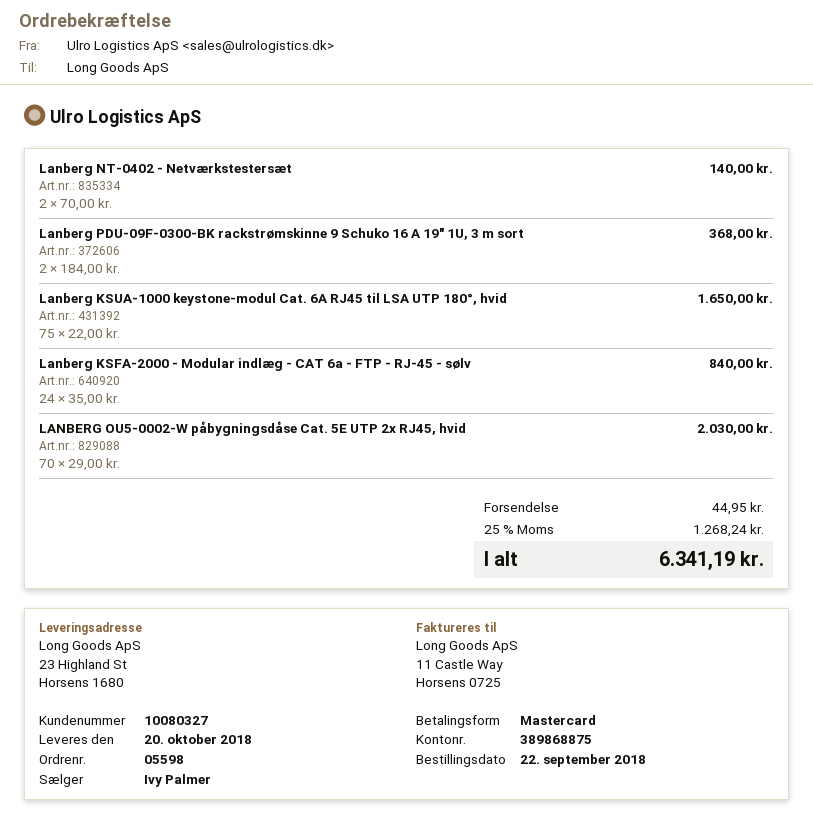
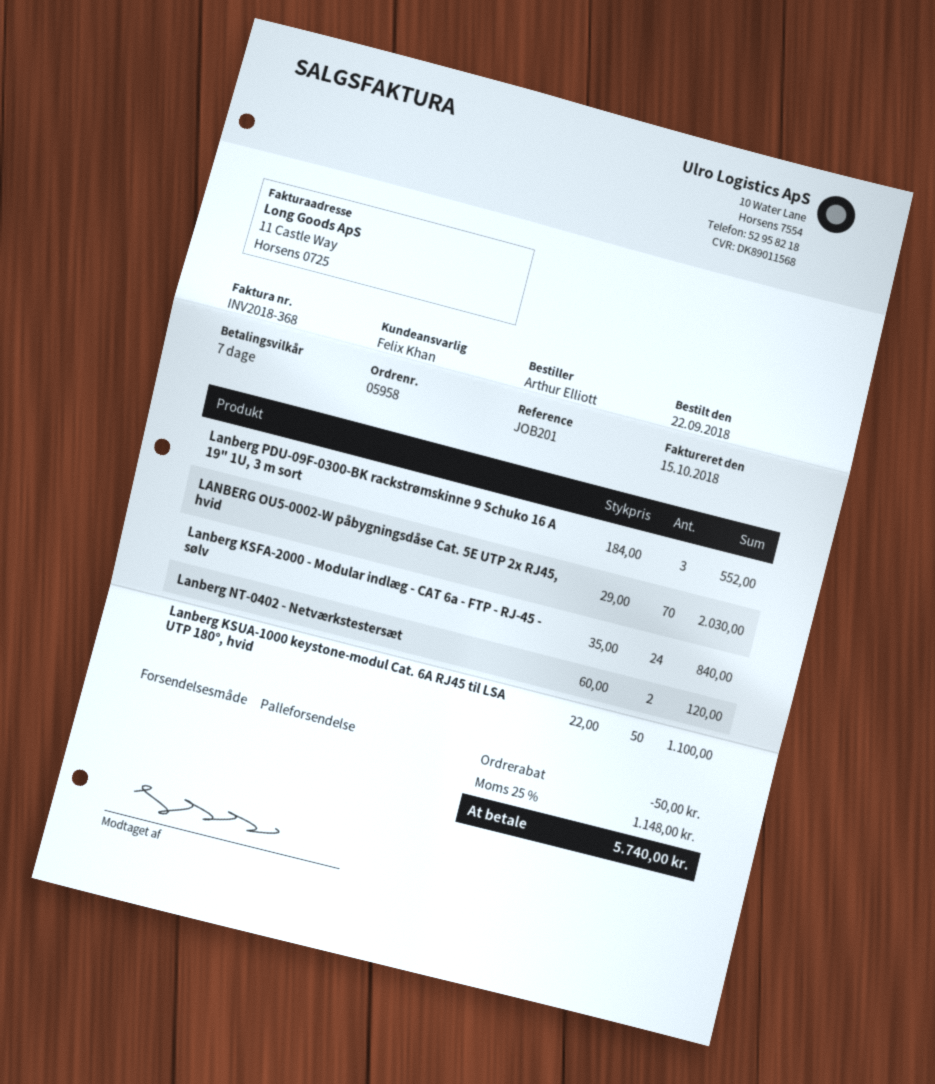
order number: 05598 -> 05958
sales rep: Ivy Palmer -> Felix Khan
Lanberg NT-0402 - Netværkstestersæt: 2 x 70.00 = 140.00 -> 2 x 60.00 = 120.00
Lanberg PDU-09F-0300-BK rackstrømskinne 9 Schuko 16 A 19" 1U, 3 m sort: 2 x 184.00 = 368.00 -> 3 x 184.00 = 552.00
Lanberg KSUA-1000 keystone-modul Cat. 6A RJ45 til LSA UTP 180°, hvid: 75 x 22.00 = 1650.00 -> 50 x 22.00 = 1100.00
discount: none -> 50.00
shipping: 44.95 -> none
tax: 25% = 1268.24 -> 25% = 1148.00
total: 6341.19 -> 5740.00

